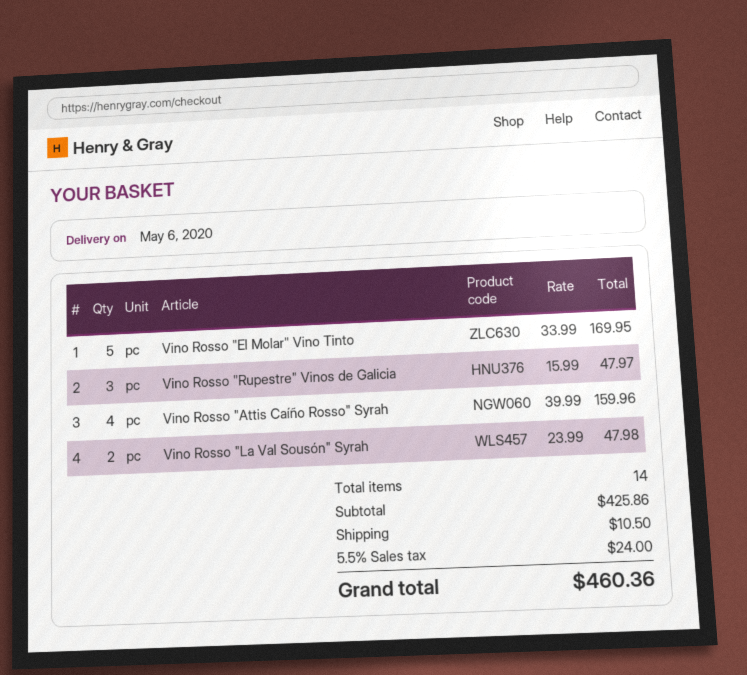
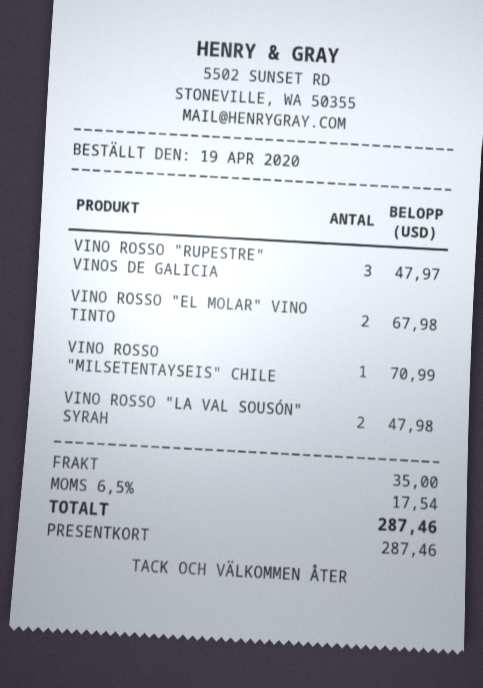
Vino Rosso "El Molar" Vino Tinto: 5 for 169.95 -> 2 for 67.98
Vino Rosso "Attis Caíño Rosso" Syrah: 4 for 159.96 -> none
VINO ROSSO "MILSETENTAYSEIS" CHILE: none -> 1 for 70.99
shipping: 10.50 -> 35.00
tax: 5.5% = 24.00 -> 6.5% = 17.54
total: 460.36 -> 287.46

